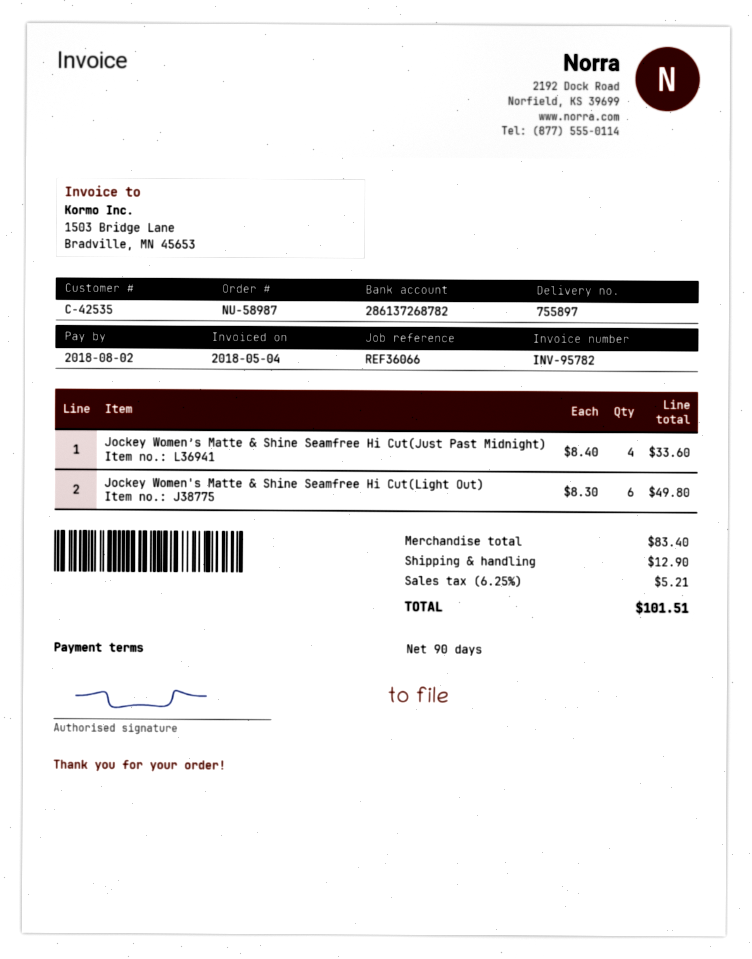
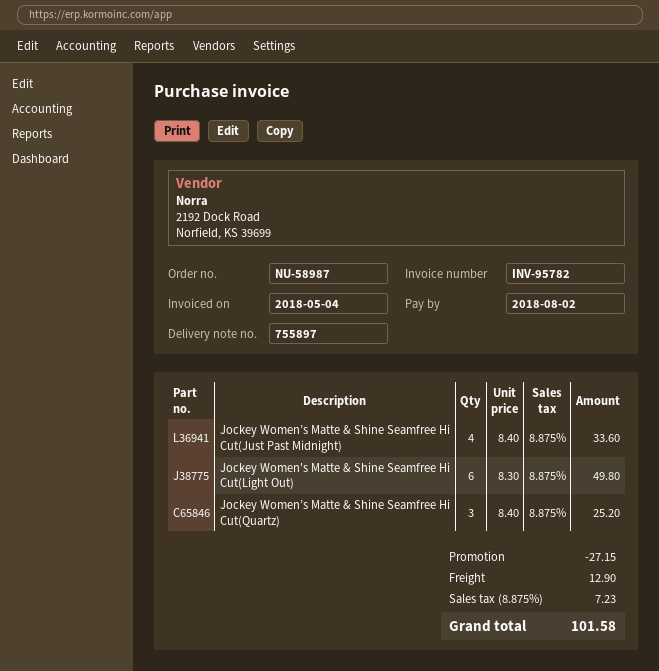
Jockey Women’s Matte & Shine Seamfree Hi Cut(Quartz): none -> 3 x 8.40 = 25.20
discount: none -> 27.15
tax: 6.25% = 5.21 -> 8.875% = 7.23
total: 101.51 -> 101.58

